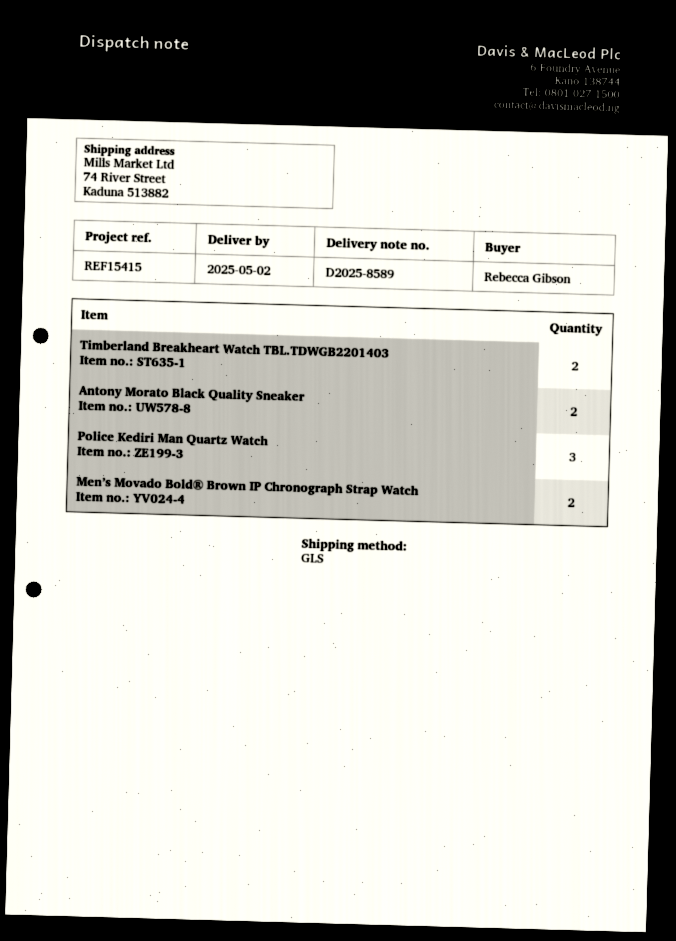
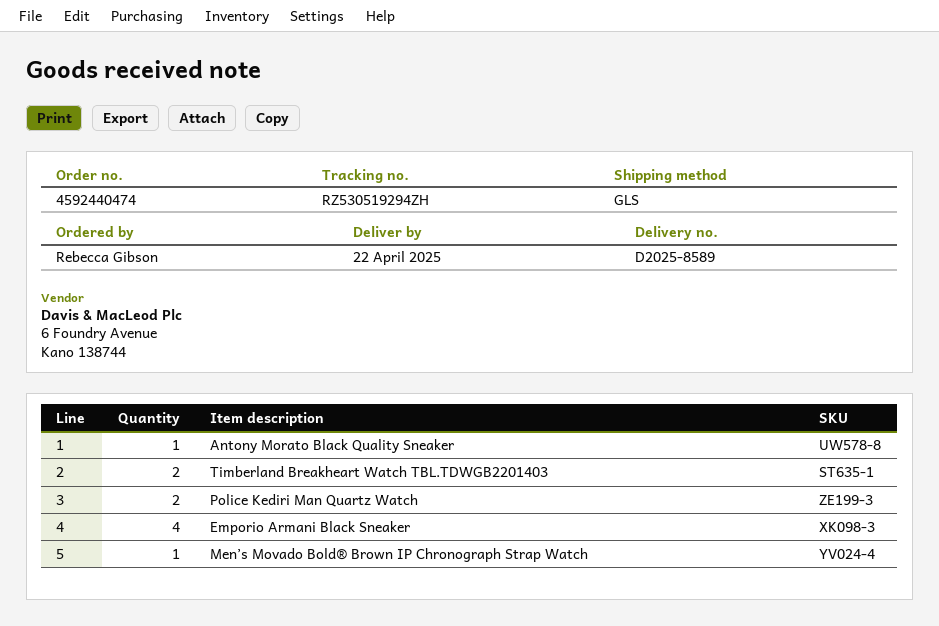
delivery date: 2025-05-02 -> 2025-04-22
Antony Morato Black Quality Sneaker: 2 -> 1
Police Kediri Man Quartz Watch: 3 -> 2
Men’s Movado Bold® Brown IP Chronograph Strap Watch: 2 -> 1
Emporio Armani Black Sneaker: none -> 4

